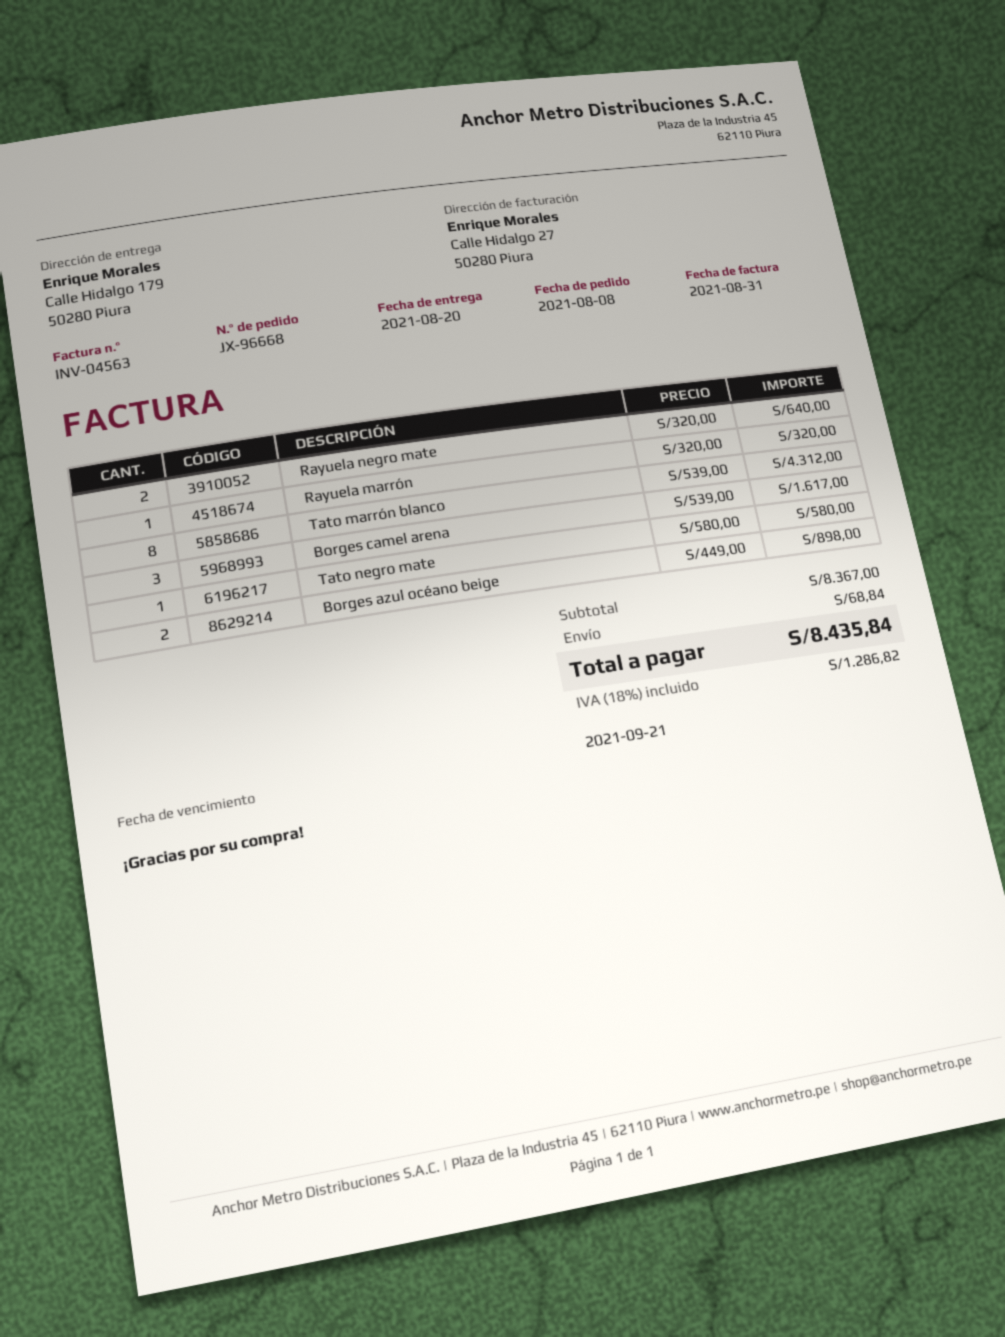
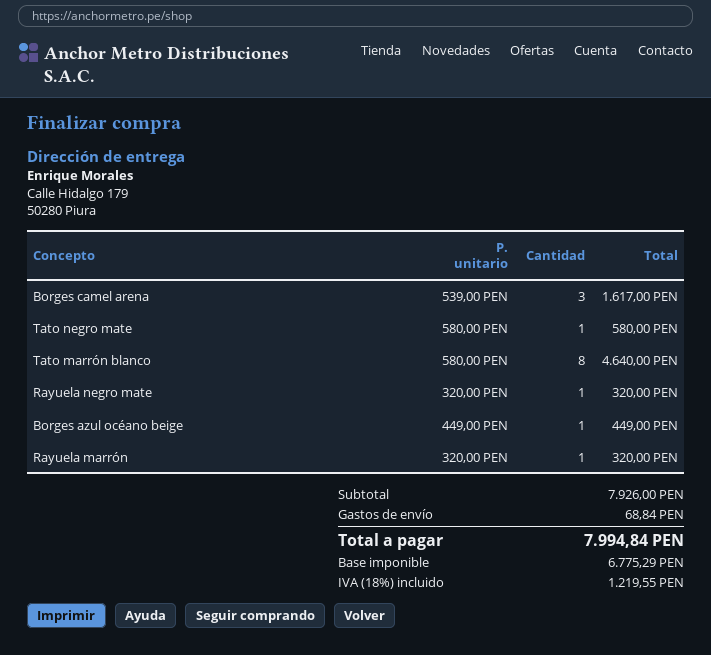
Rayuela negro mate: 2 x 320.00 = 640.00 -> 1 x 320.00 = 320.00
Tato marrón blanco: 8 x 539.00 = 4312.00 -> 8 x 580.00 = 4640.00
Borges azul océano beige: 2 x 449.00 = 898.00 -> 1 x 449.00 = 449.00
subtotal: 8367.00 -> 7926.00
tax: 18% = 1286.82 -> 18% = 1219.55
total: 8435.84 -> 7994.84

